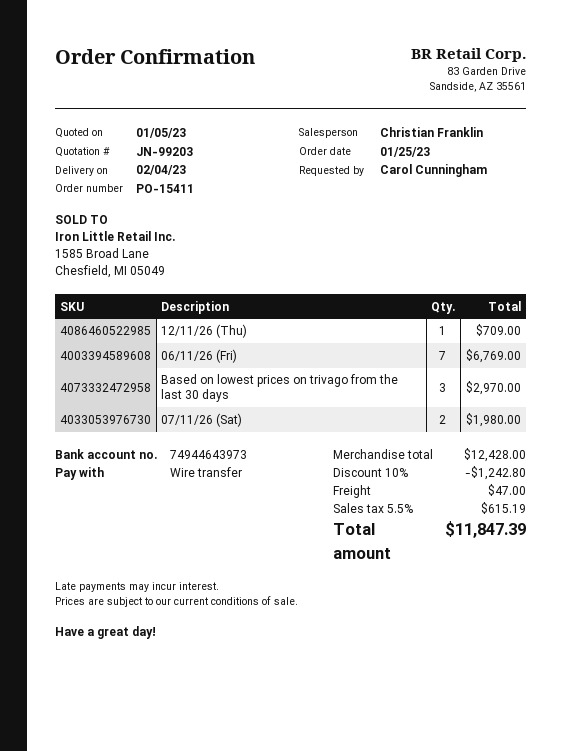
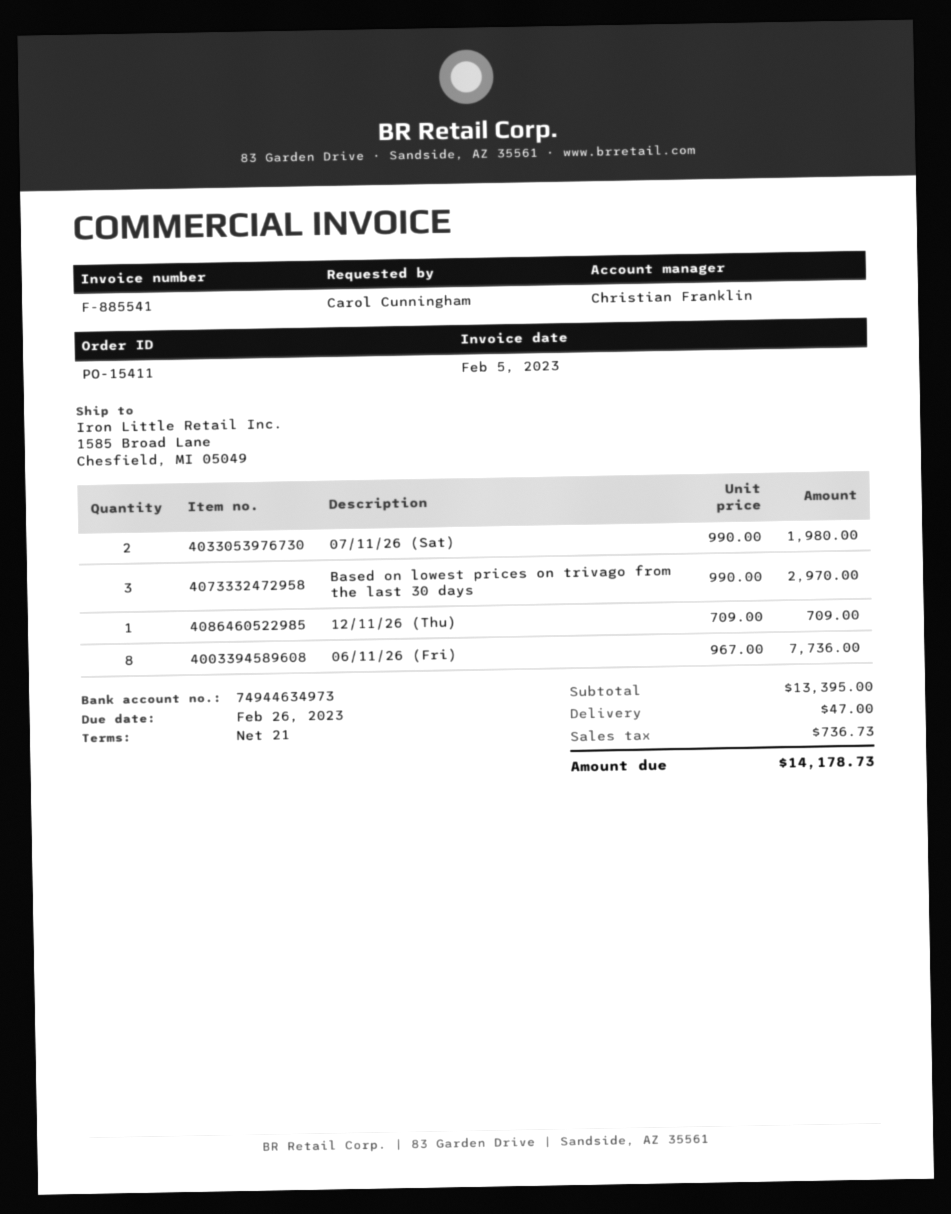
bank account: 74944643973 -> 74944634973
06/11/26 (Fri): 7 for 6769.00 -> 8 for 7736.00
subtotal: 12428.00 -> 13395.00
discount: 10% = 1242.80 -> none
tax: 615.19 -> 736.73
total: 11847.39 -> 14178.73

